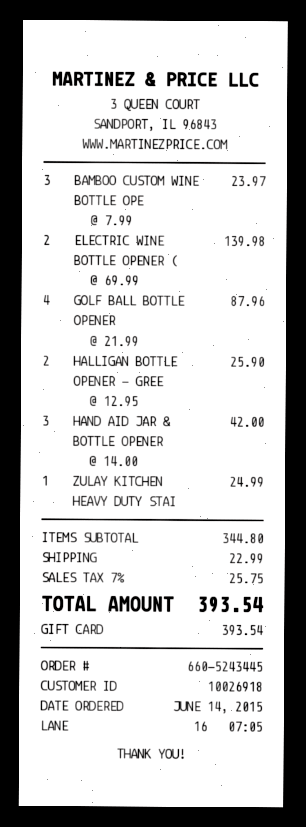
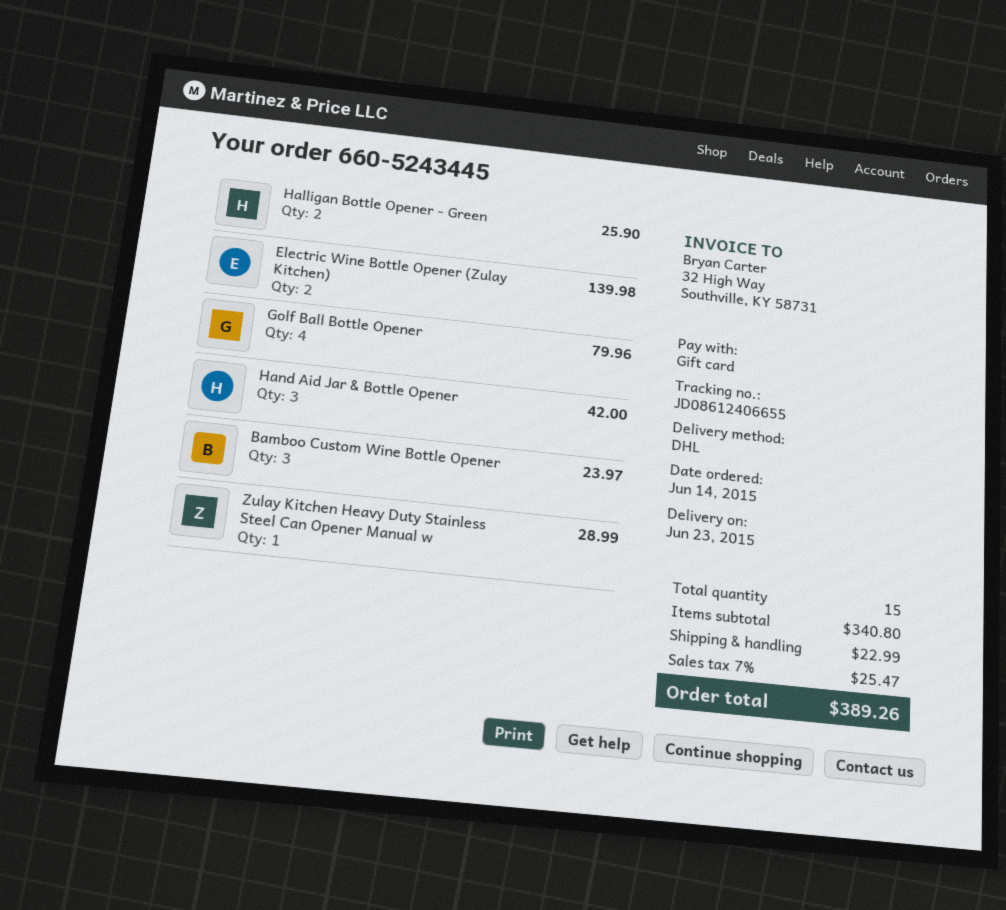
GOLF BALL BOTTLE OPENER: 4 for 87.96 -> 4 for 79.96
ZULAY KITCHEN HEAVY DUTY STAI: 1 for 24.99 -> 1 for 28.99
subtotal: 344.80 -> 340.80
tax: 7% = 25.75 -> 7% = 25.47
total: 393.54 -> 389.26

